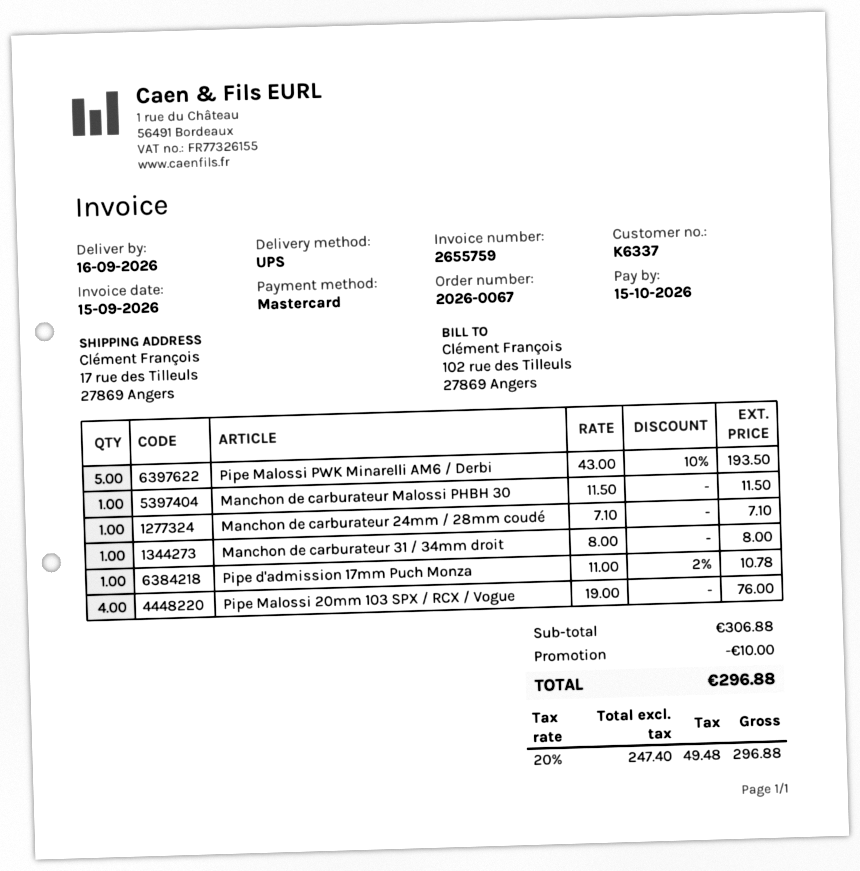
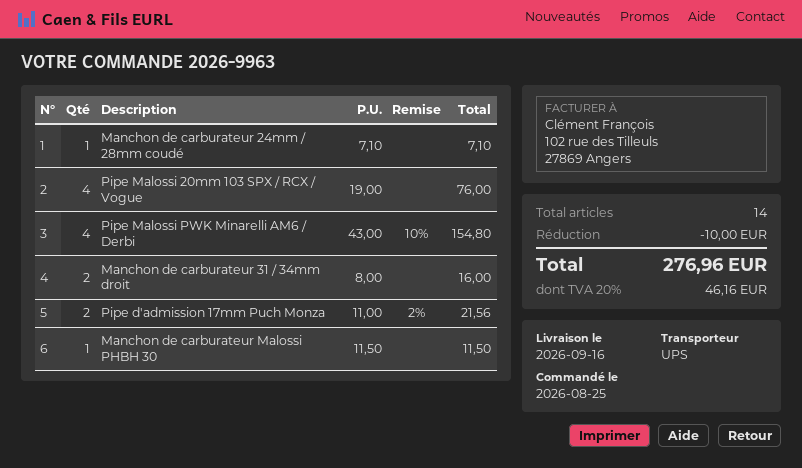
order number: 2026-0067 -> 2026-9963
Pipe Malossi PWK Minarelli AM6 / Derbi: 5 x 43.00 - 10% = 193.50 -> 4 x 43.00 - 10% = 154.80
Manchon de carburateur 31 / 34mm droit: 1 x 8.00 = 8.00 -> 2 x 8.00 = 16.00
Pipe d'admission 17mm Puch Monza: 1 x 11.00 - 2% = 10.78 -> 2 x 11.00 - 2% = 21.56
tax: 20% = 49.48 -> 20% = 46.16
total: 296.88 -> 276.96

